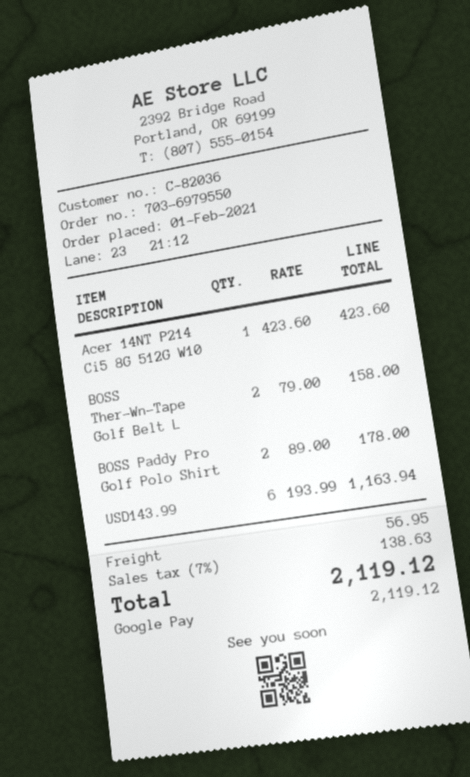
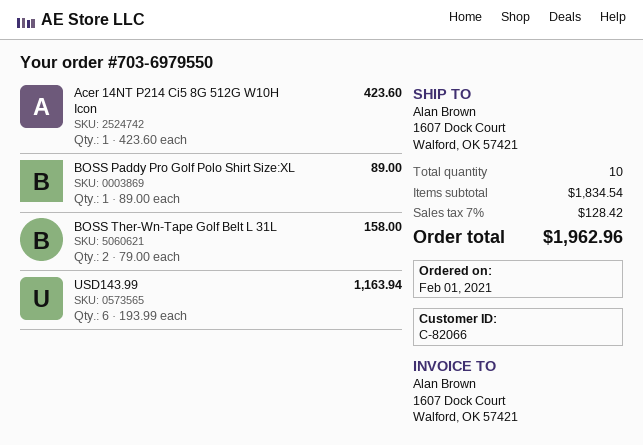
customer number: C-82036 -> C-82066
BOSS Paddy Pro Golf Polo Shirt: 2 x 89.00 = 178.00 -> 1 x 89.00 = 89.00
shipping: 56.95 -> none
tax: 7% = 138.63 -> 7% = 128.42
total: 2119.12 -> 1962.96

